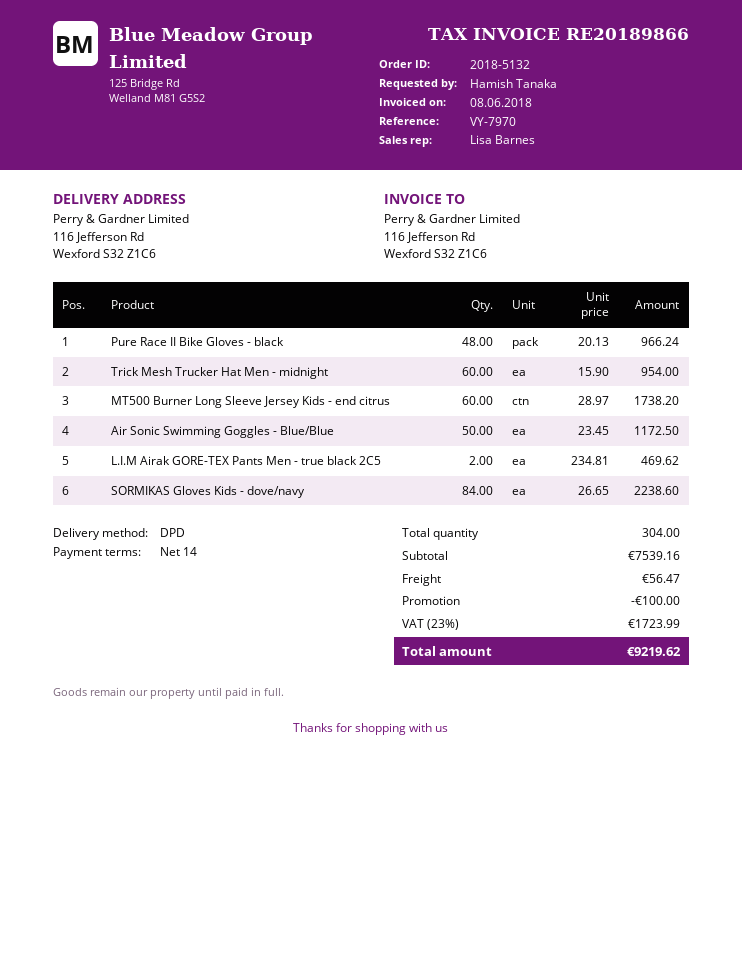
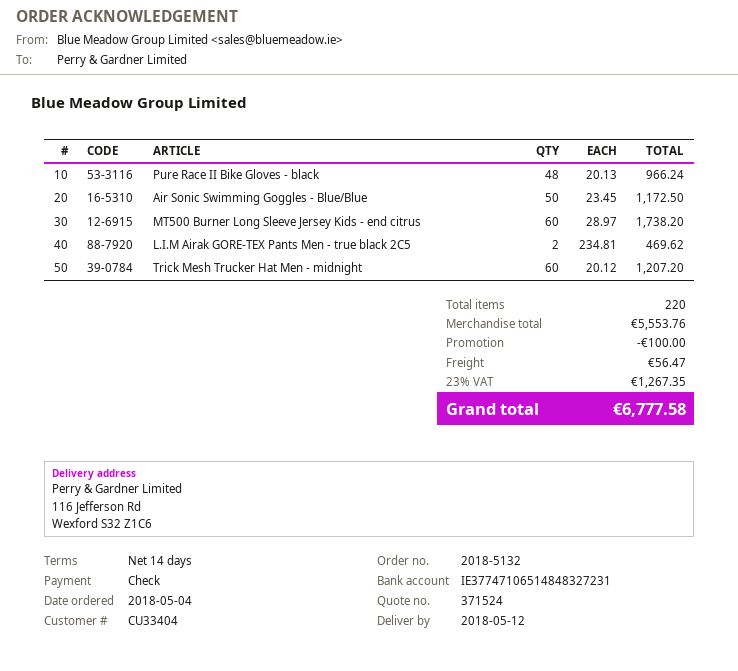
Trick Mesh Trucker Hat Men - midnight: 60 x 15.90 = 954.00 -> 60 x 20.12 = 1207.20
SORMIKAS Gloves Kids - dove/navy: 84 x 26.65 = 2238.60 -> none
total quantity: 304 -> 220
subtotal: 7539.16 -> 5553.76
tax: 23% = 1723.99 -> 23% = 1267.35
total: 9219.62 -> 6777.58

